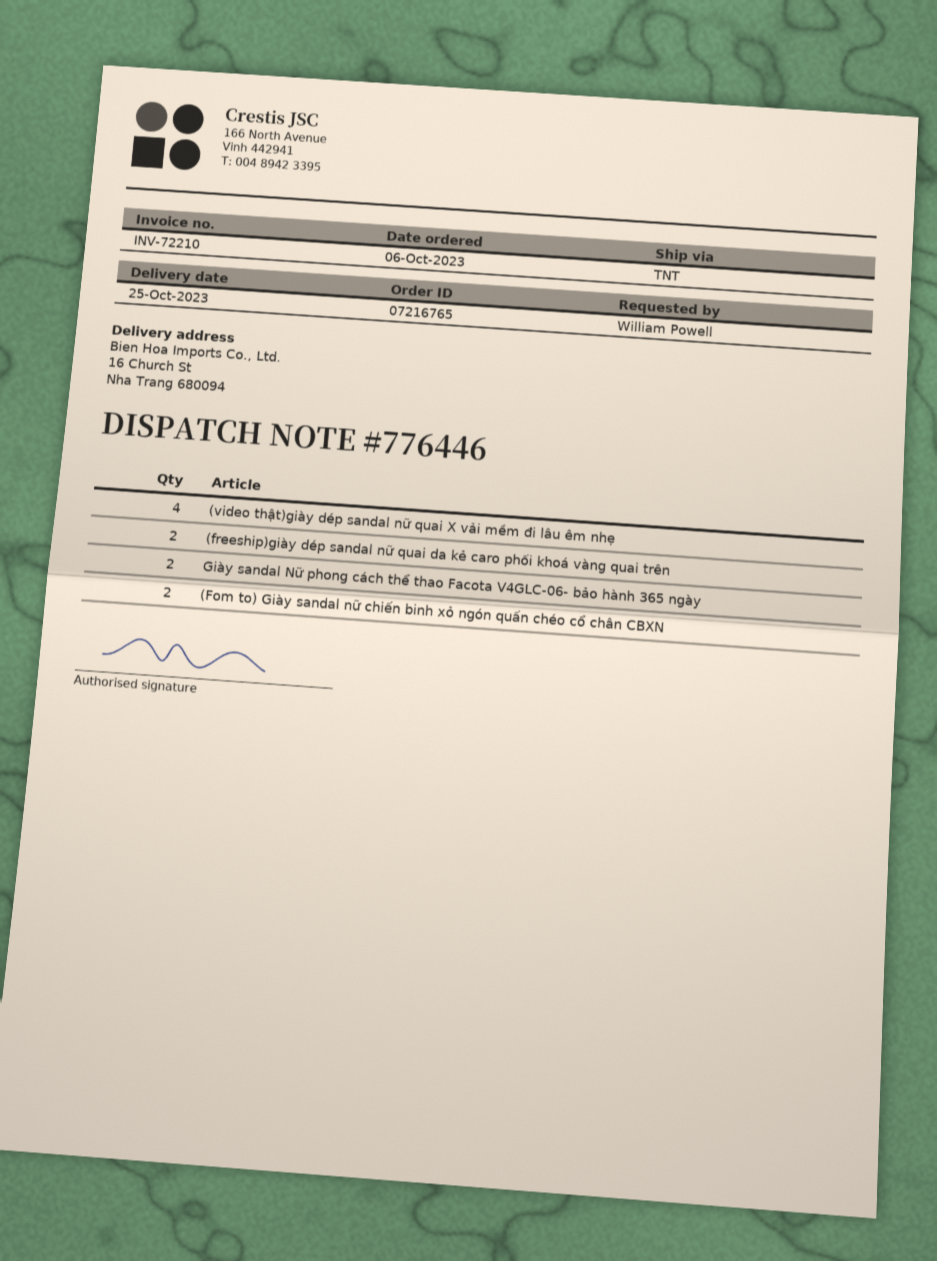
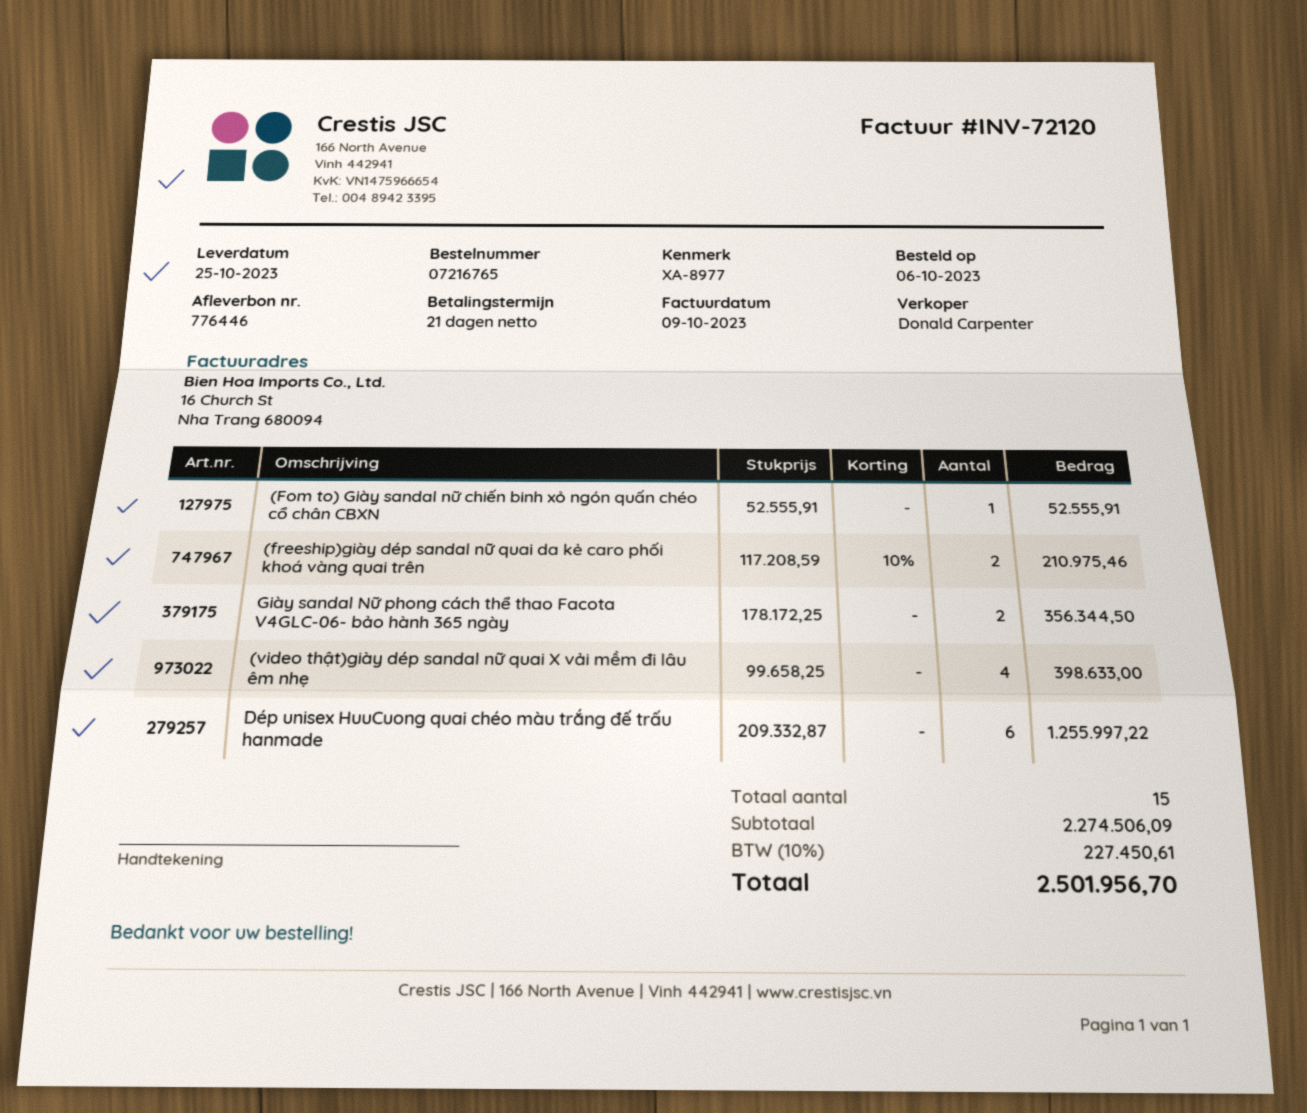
invoice number: INV-72210 -> INV-72120
(Fom to) Giày sandal nữ chiến binh xỏ ngón quấn chéo cổ chân CBXN: 2 -> 1
Dép unisex HuuCuong quai chéo màu trắng đế trấu hanmade: none -> 6

